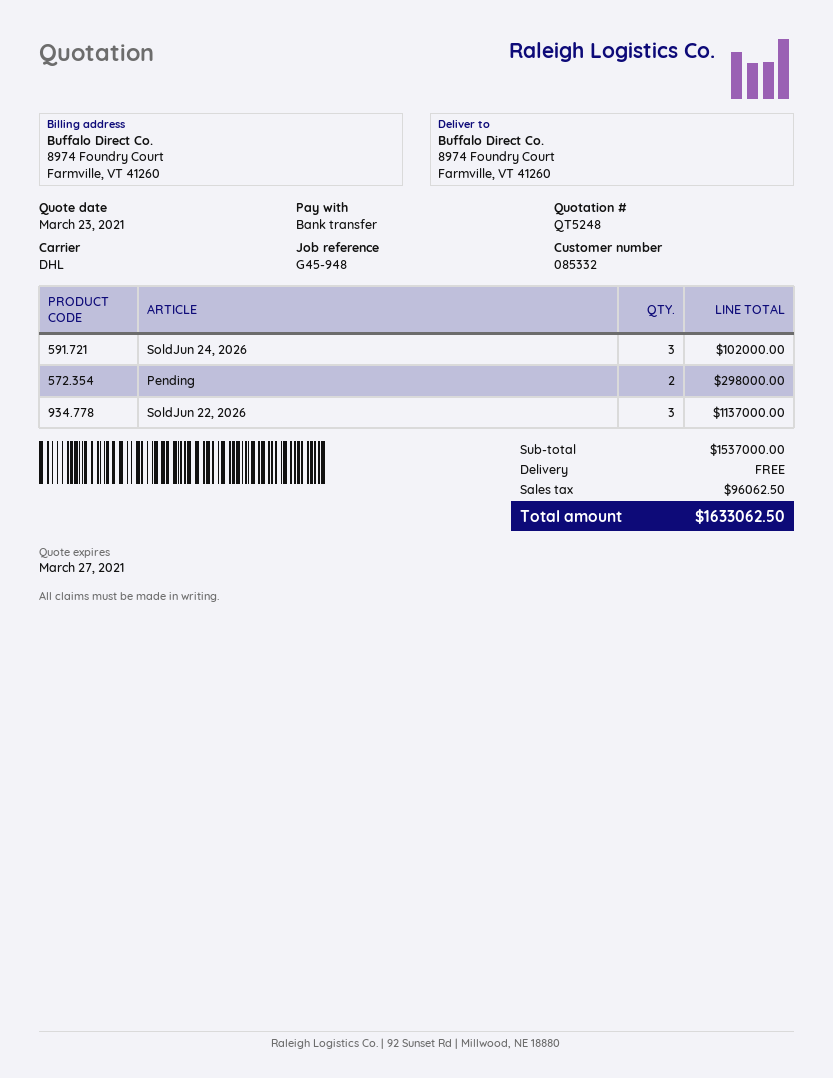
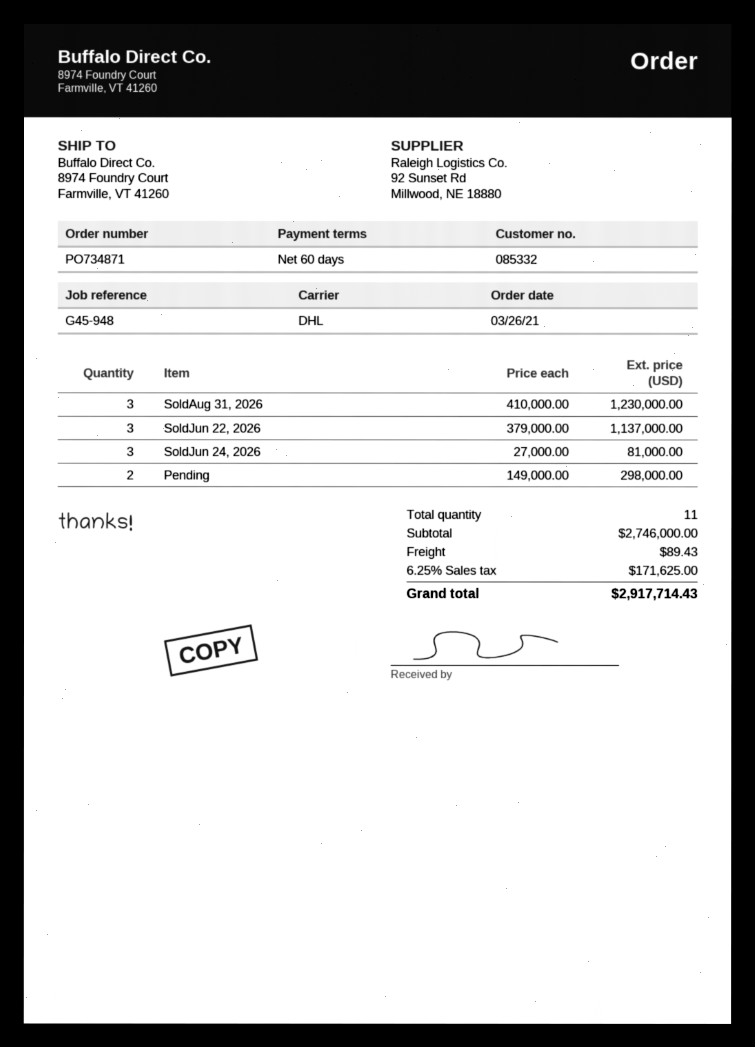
SoldJun 24, 2026: 3 for 102000.00 -> 3 for 81000.00
SoldAug 31, 2026: none -> 3 for 1230000.00
subtotal: 1537000.00 -> 2746000.00
shipping: 0.00 -> 89.43
tax: 96062.50 -> 171625.00
total: 1633062.50 -> 2917714.43

